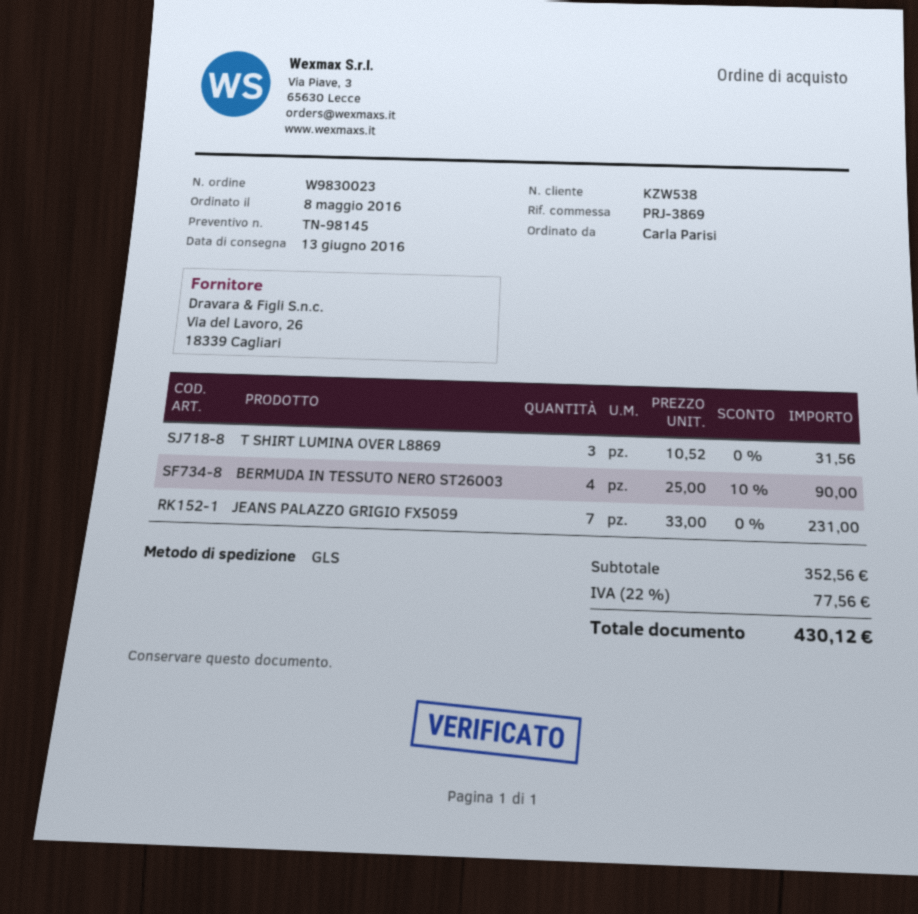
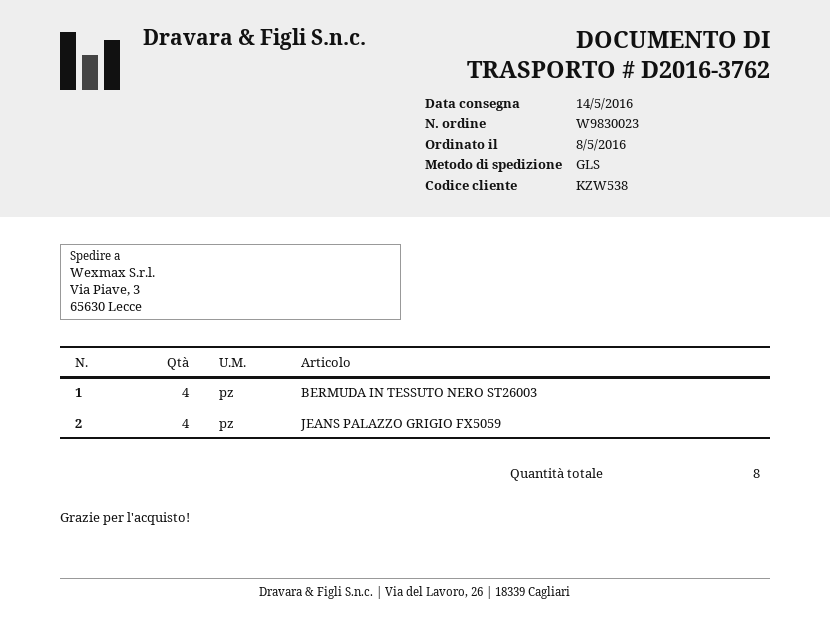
delivery date: 2016-06-13 -> 2016-05-14
T SHIRT LUMINA OVER L8869: 3 -> none
JEANS PALAZZO GRIGIO FX5059: 7 -> 4

